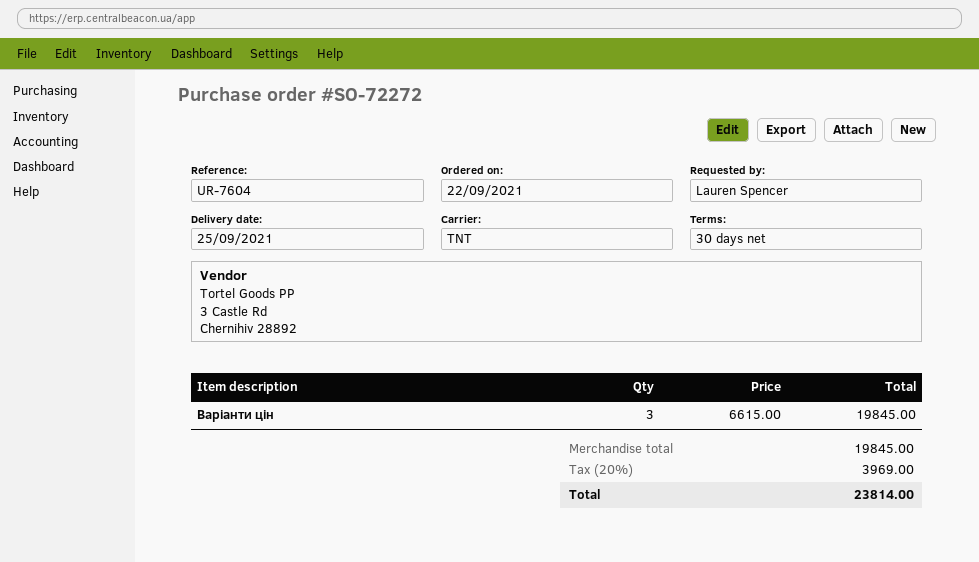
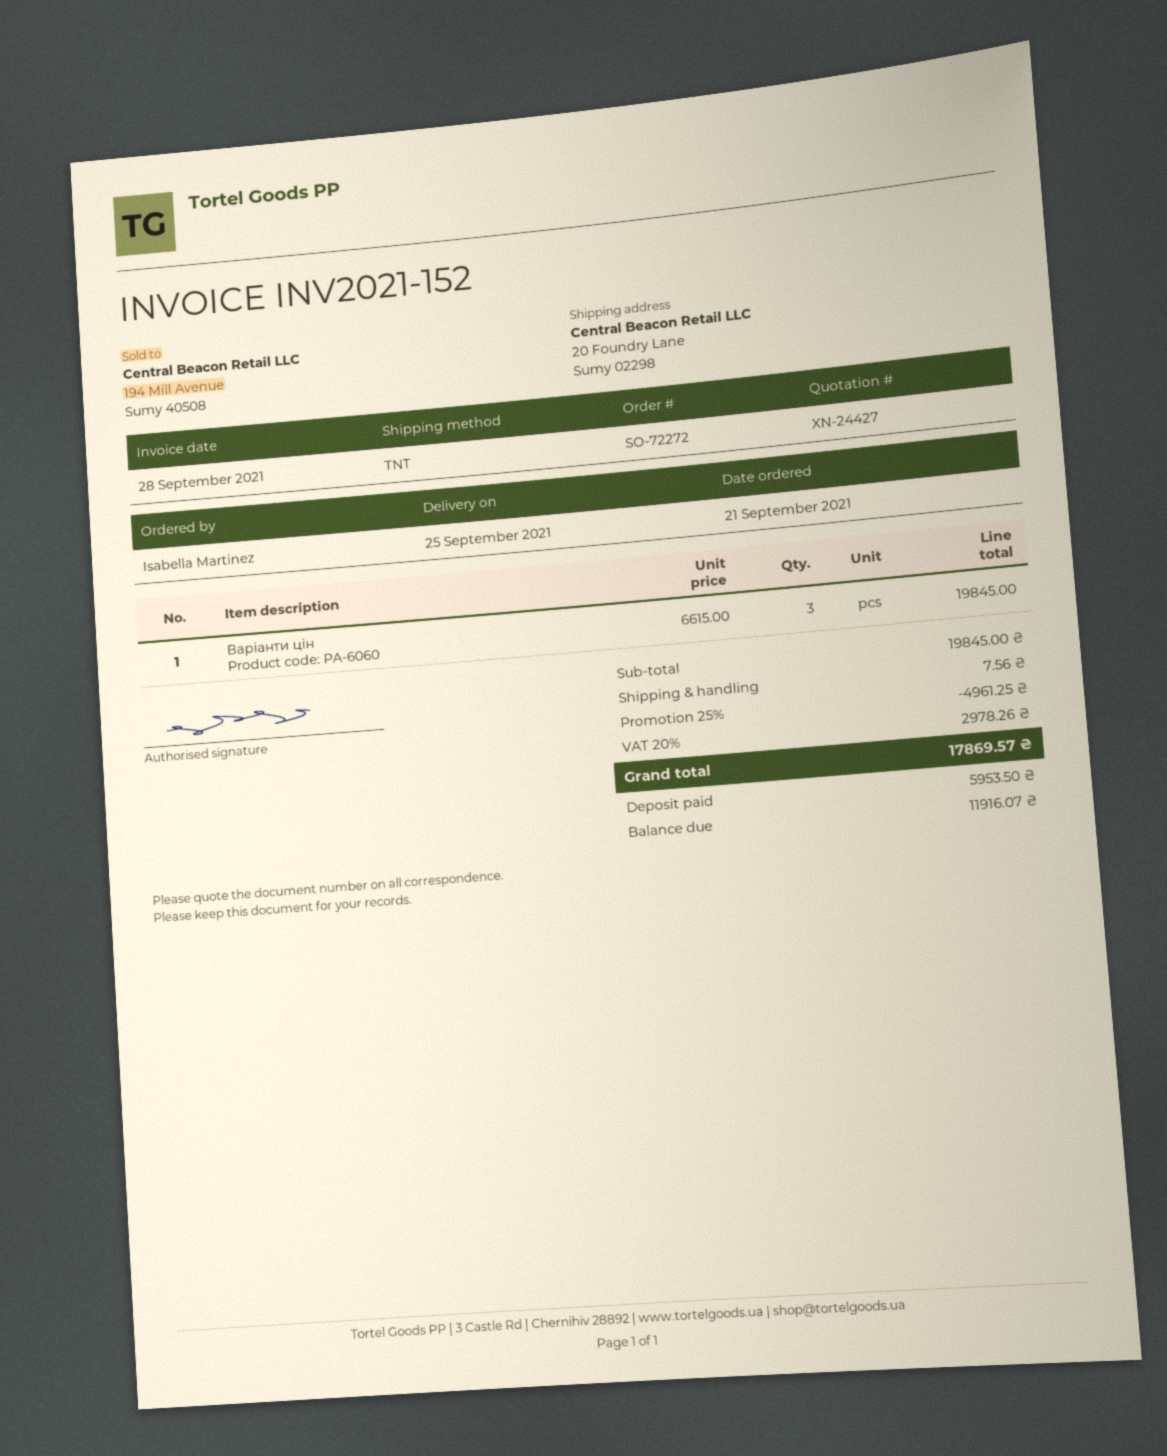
order date: 2021-09-22 -> 2021-09-21
ordered by: Lauren Spencer -> Isabella Martinez
discount: none -> 25% = 4961.25
shipping: none -> 7.56
tax: 20% = 3969.00 -> 20% = 2978.26
total: 23814.00 -> 17869.57

